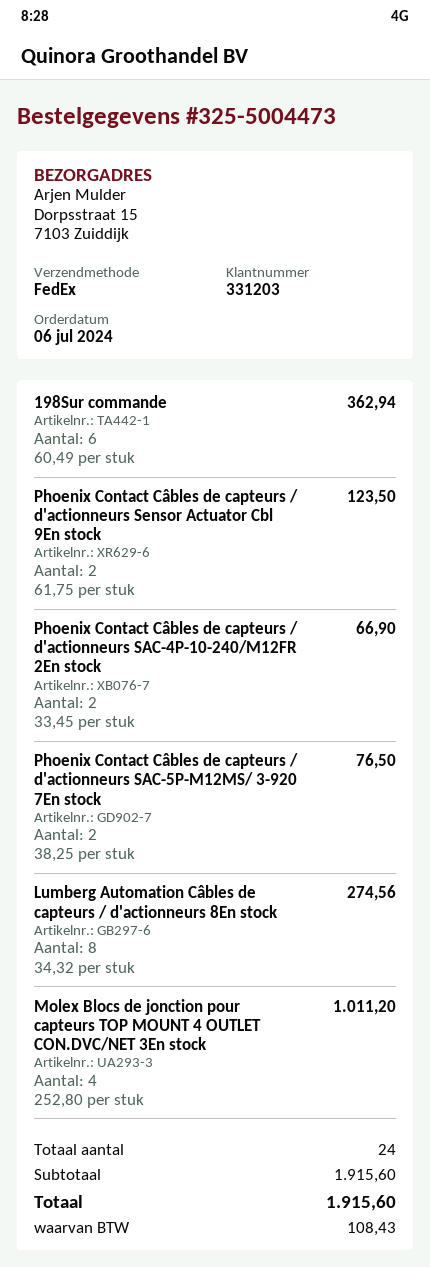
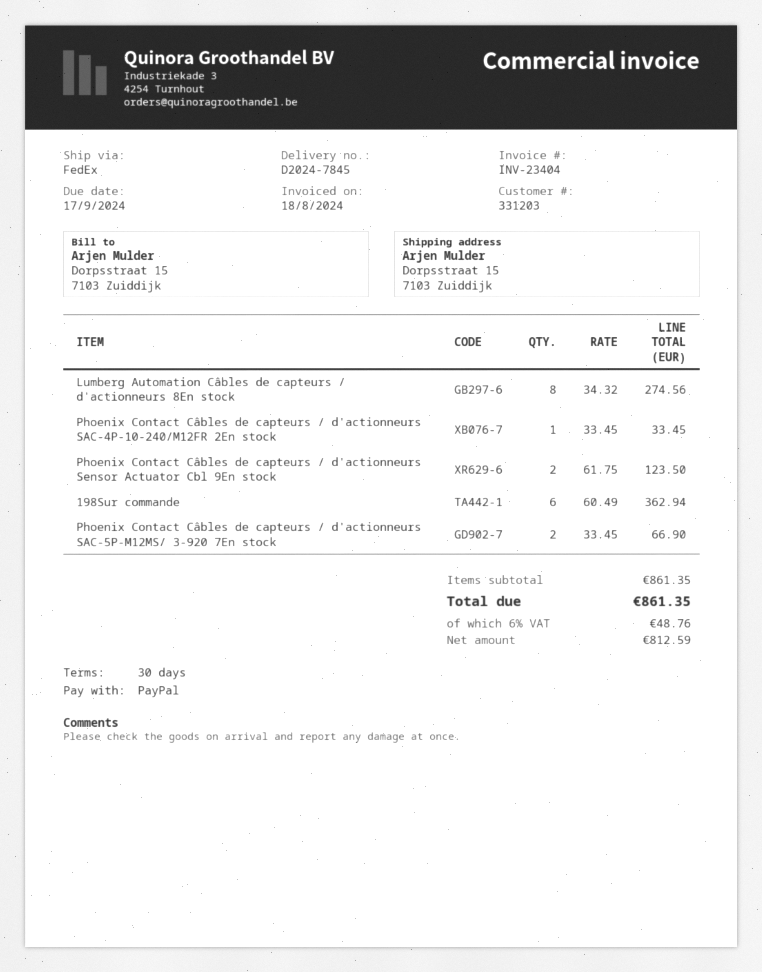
Phoenix Contact Câbles de capteurs / d'actionneurs SAC-4P-10-240/M12FR 2En stock: 2 x 33.45 = 66.90 -> 1 x 33.45 = 33.45
Phoenix Contact Câbles de capteurs / d'actionneurs SAC-5P-M12MS/ 3-920 7En stock: 2 x 38.25 = 76.50 -> 2 x 33.45 = 66.90
Molex Blocs de jonction pour capteurs TOP MOUNT 4 OUTLET CON.DVC/NET 3En stock: 4 x 252.80 = 1011.20 -> none
subtotal: 1915.60 -> 861.35
tax: 108.43 -> 48.76
total: 1915.60 -> 861.35

